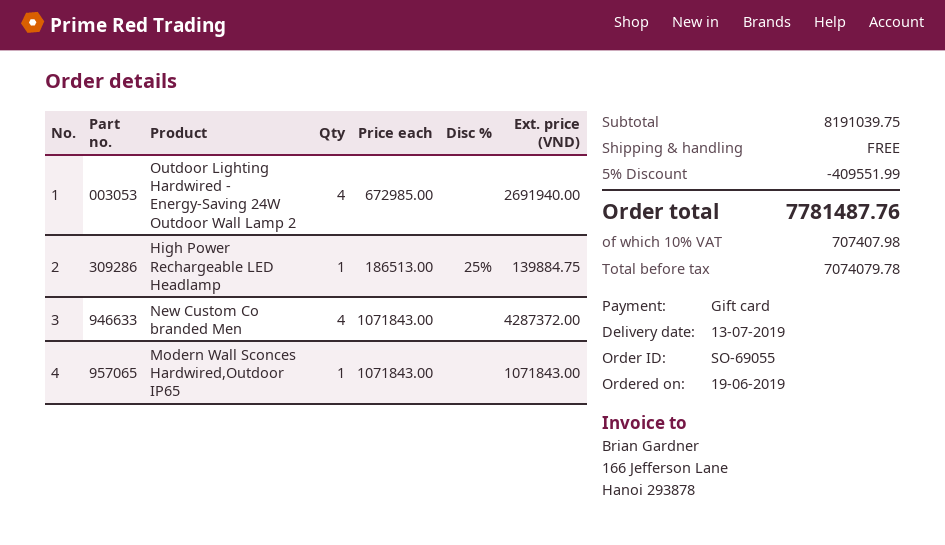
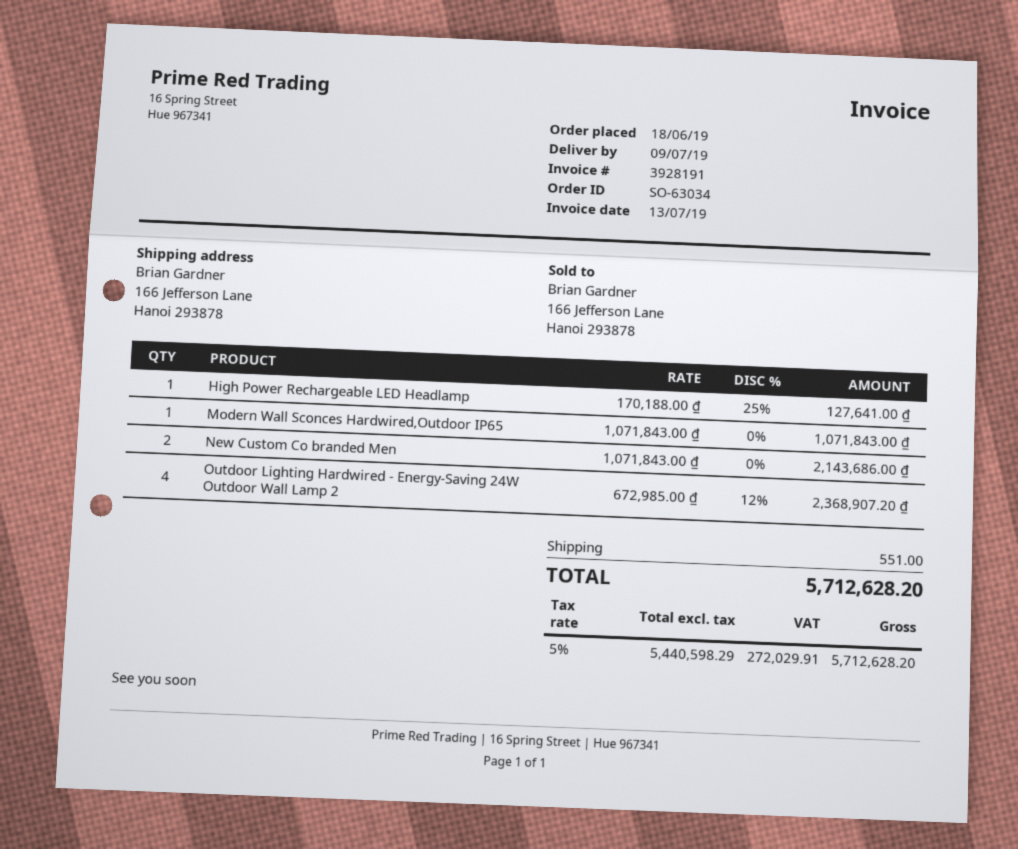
order number: SO-69055 -> SO-63034
order date: 2019-06-19 -> 2019-06-18
delivery date: 2019-07-13 -> 2019-07-09
Outdoor Lighting Hardwired - Energy-Saving 24W Outdoor Wall Lamp 2: 4 x 672985.00 = 2691940.00 -> 4 x 672985.00 - 12% = 2368907.20
High Power Rechargeable LED Headlamp: 1 x 186513.00 - 25% = 139884.75 -> 1 x 170188.00 - 25% = 127641.00
New Custom Co branded Men: 4 x 1071843.00 = 4287372.00 -> 2 x 1071843.00 = 2143686.00
discount: 5% = 409551.99 -> none
shipping: 0.00 -> 551.00
net: 7074079.78 -> 5440598.29
tax: 10% = 707407.98 -> 5% = 272029.91
total: 7781487.76 -> 5712628.20

